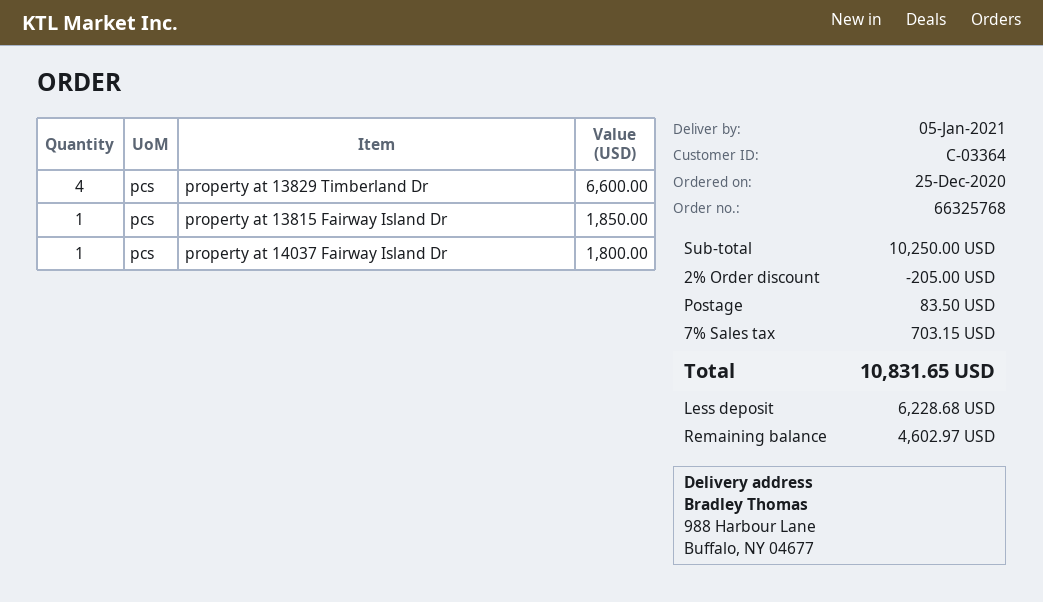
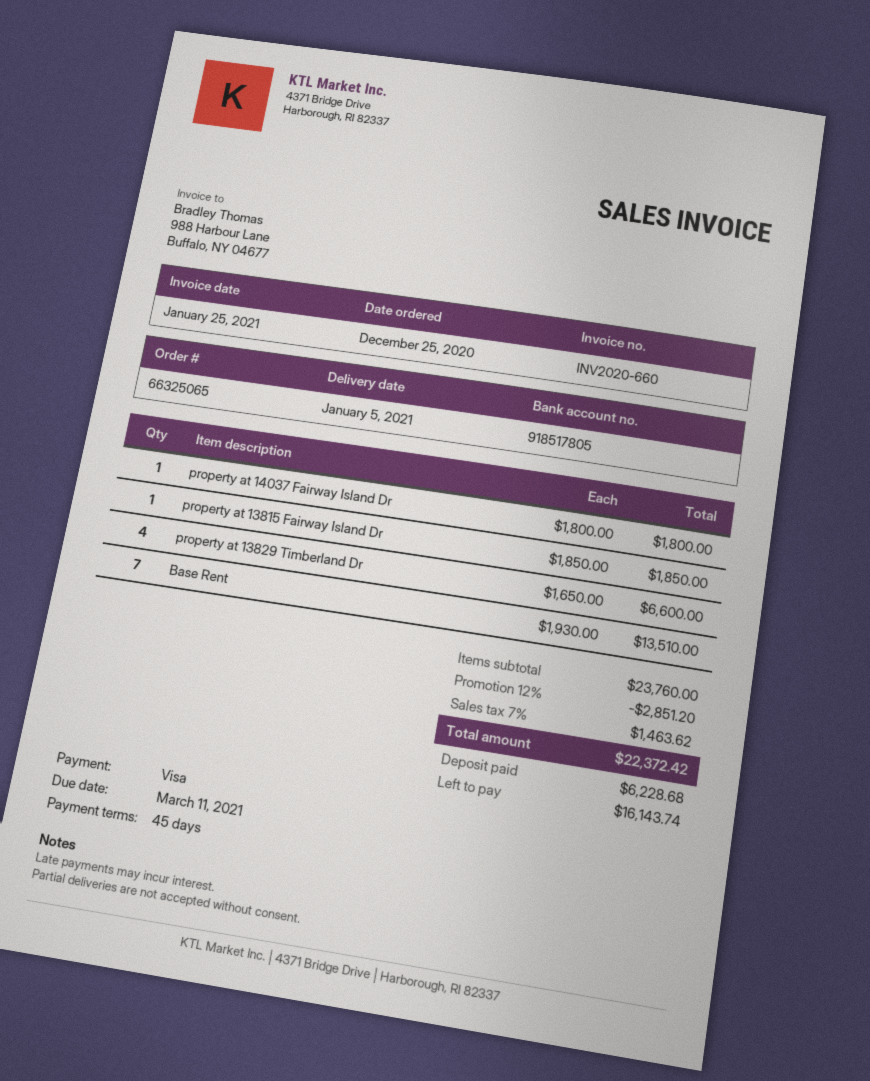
order number: 66325768 -> 66325065
Base Rent: none -> 7 for 13510.00
subtotal: 10250.00 -> 23760.00
discount: 2% = 205.00 -> 12% = 2851.20
shipping: 83.50 -> none
tax: 7% = 703.15 -> 7% = 1463.62
total: 10831.65 -> 22372.42
balance: 4602.97 -> 16143.74

